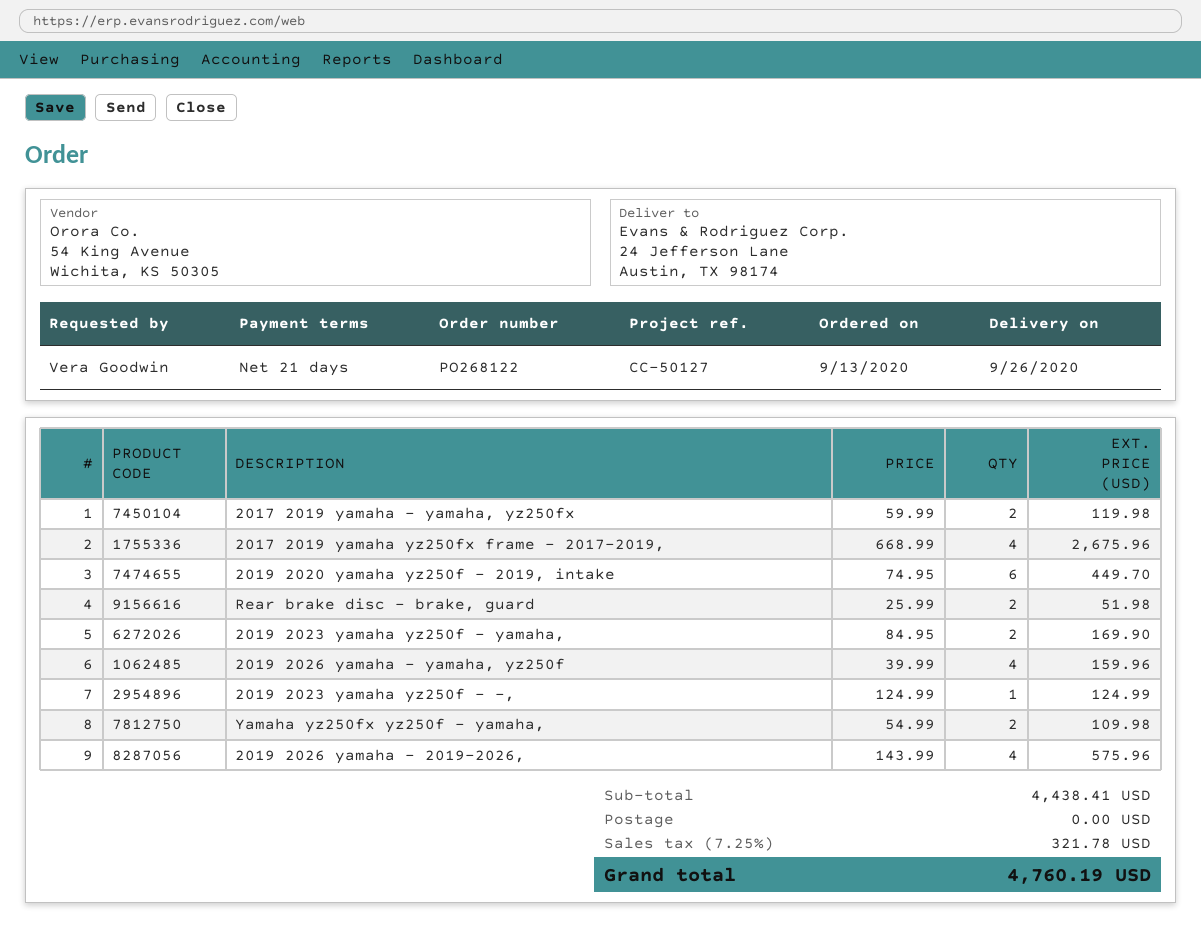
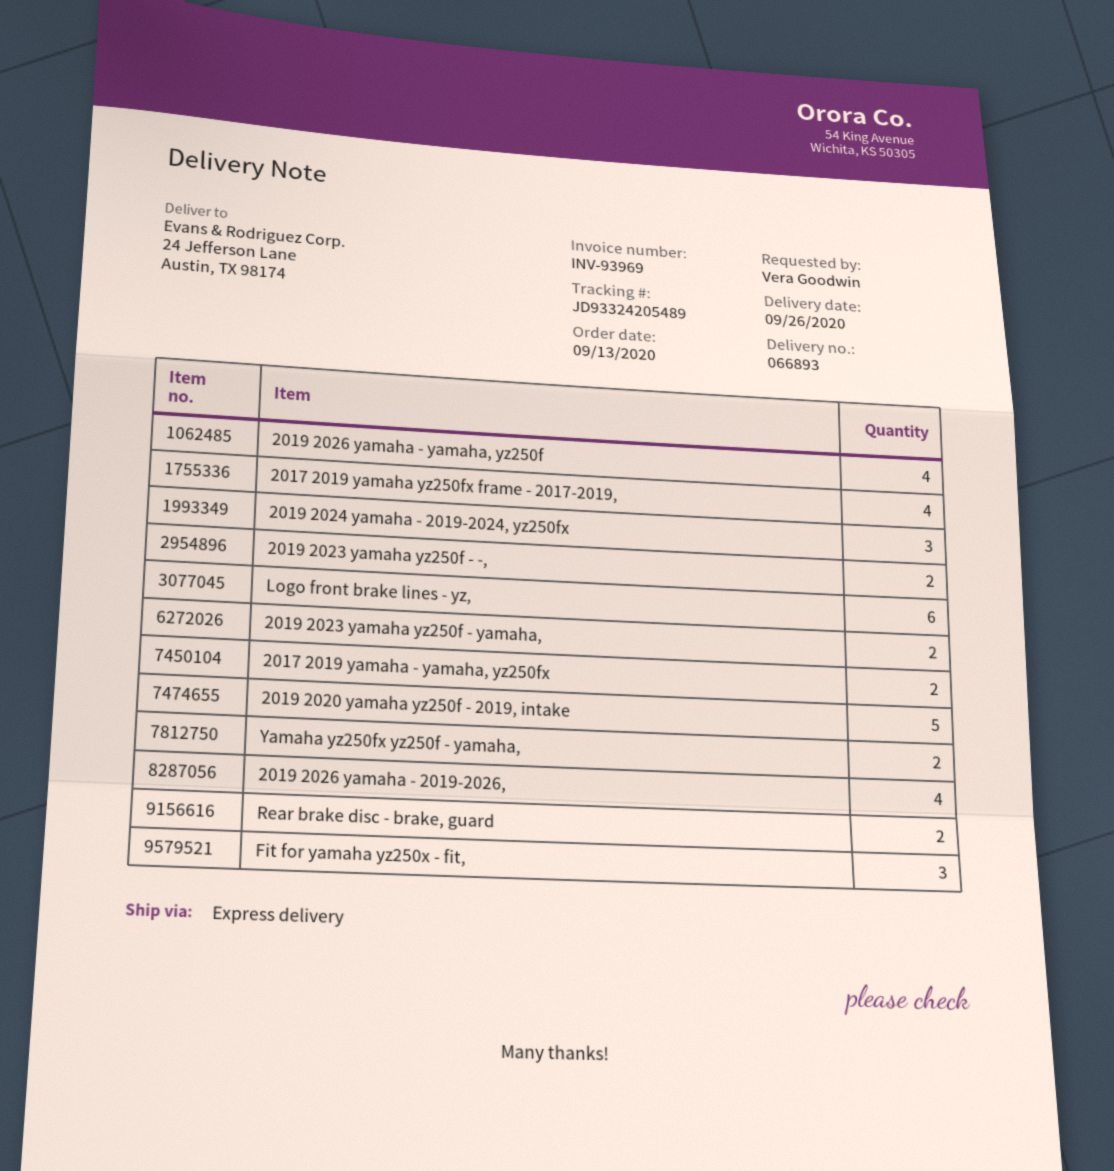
2019 2020 yamaha yz250f - 2019, intake: 6 -> 5
2019 2023 yamaha yz250f - -,: 1 -> 2
2019 2024 yamaha - 2019-2024, yz250fx: none -> 3
Logo front brake lines - yz,: none -> 6
Fit for yamaha yz250x - fit,: none -> 3

